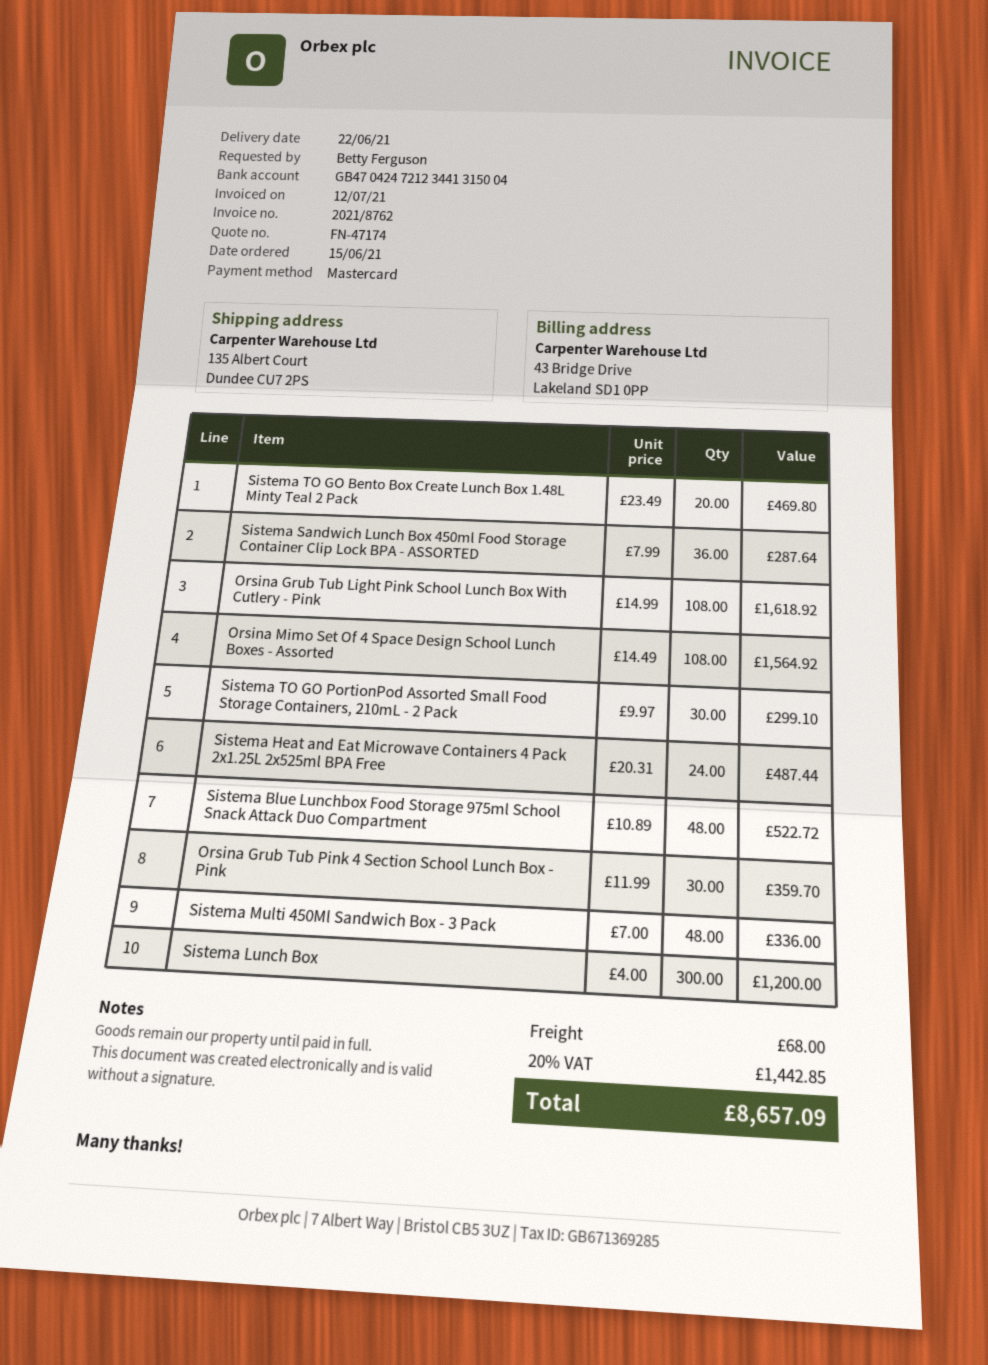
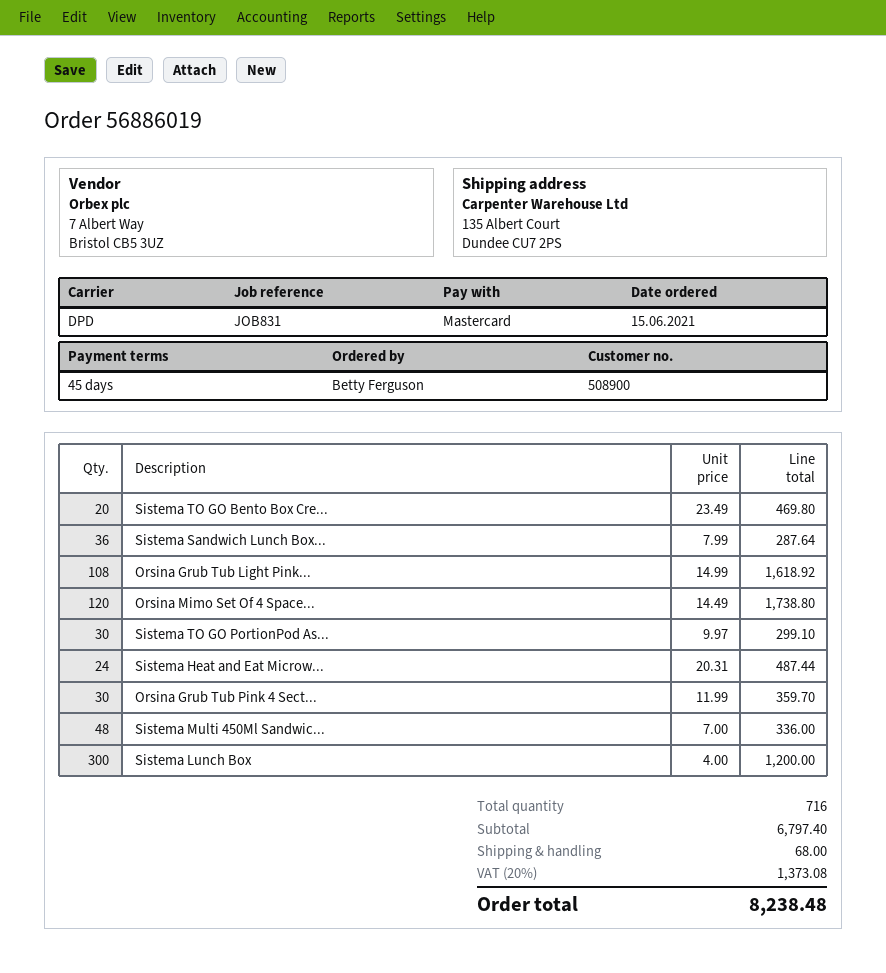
Orsina Mimo Set Of 4 Space Design School Lunch Boxes - Assorted: 108 x 14.49 = 1564.92 -> 120 x 14.49 = 1738.80
Sistema Blue Lunchbox Food Storage 975ml School Snack Attack Duo Compartment: 48 x 10.89 = 522.72 -> none
tax: 20% = 1442.85 -> 20% = 1373.08
total: 8657.09 -> 8238.48

